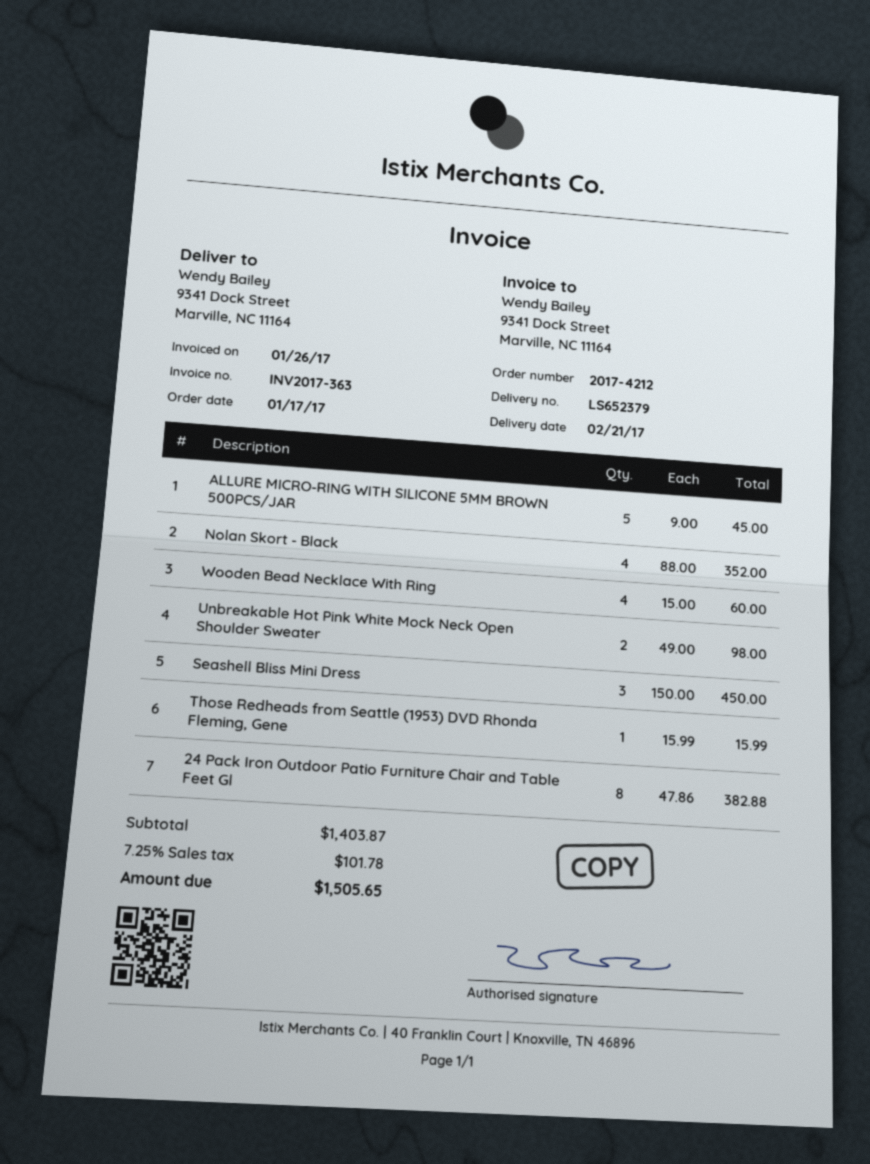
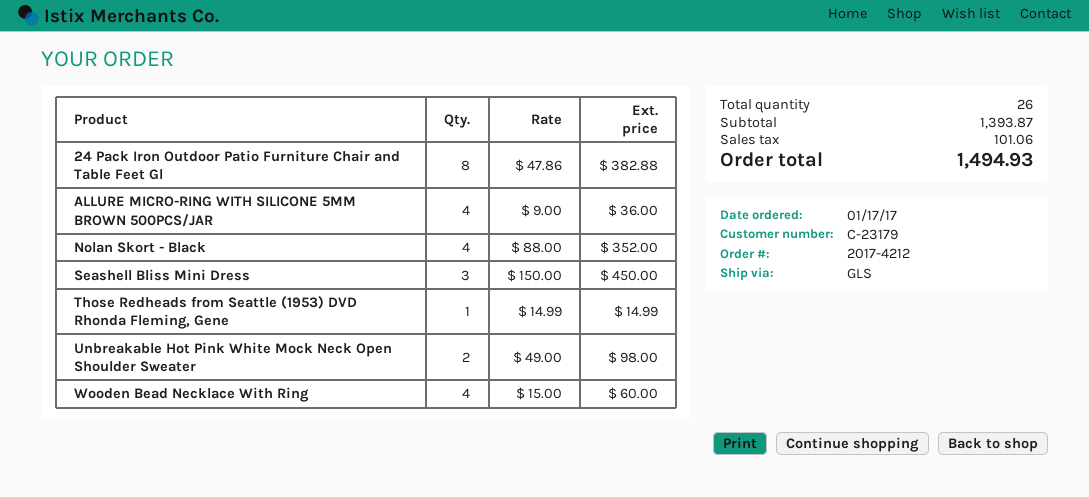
ALLURE MICRO-RING WITH SILICONE 5MM BROWN 500PCS/JAR: 5 x 9.00 = 45.00 -> 4 x 9.00 = 36.00
Those Redheads from Seattle (1953) DVD Rhonda Fleming, Gene: 1 x 15.99 = 15.99 -> 1 x 14.99 = 14.99
subtotal: 1403.87 -> 1393.87
tax: 101.78 -> 101.06
total: 1505.65 -> 1494.93

